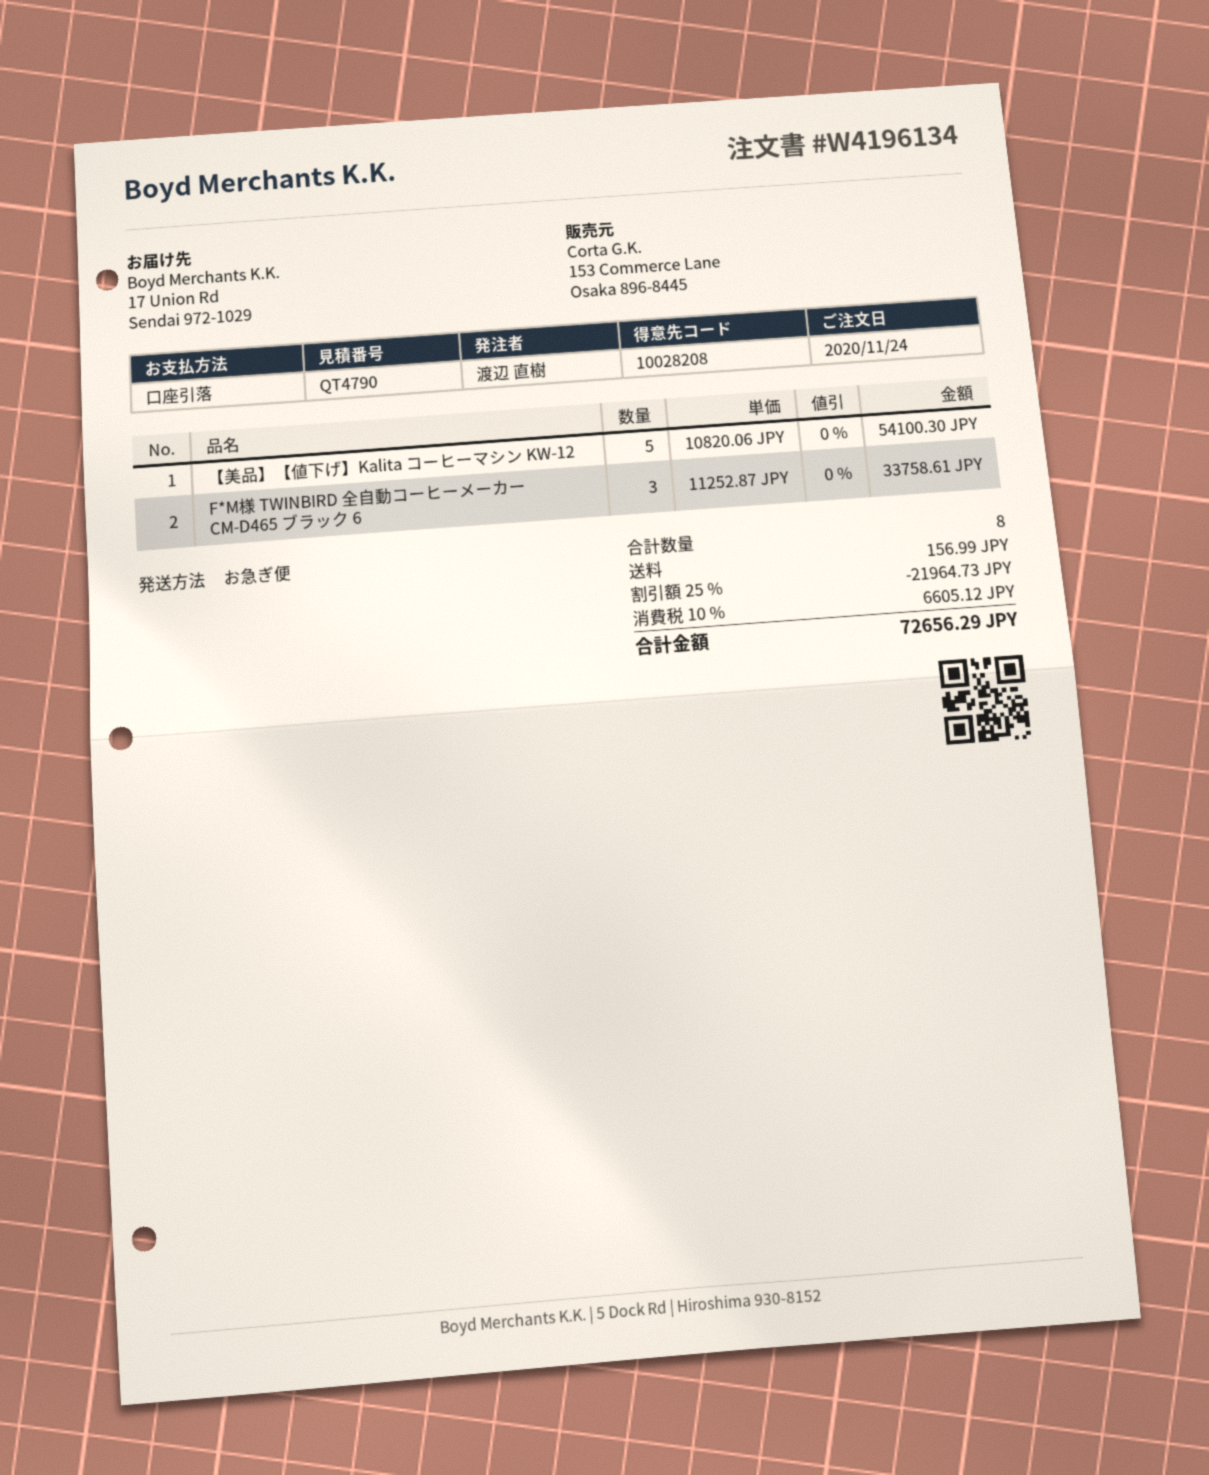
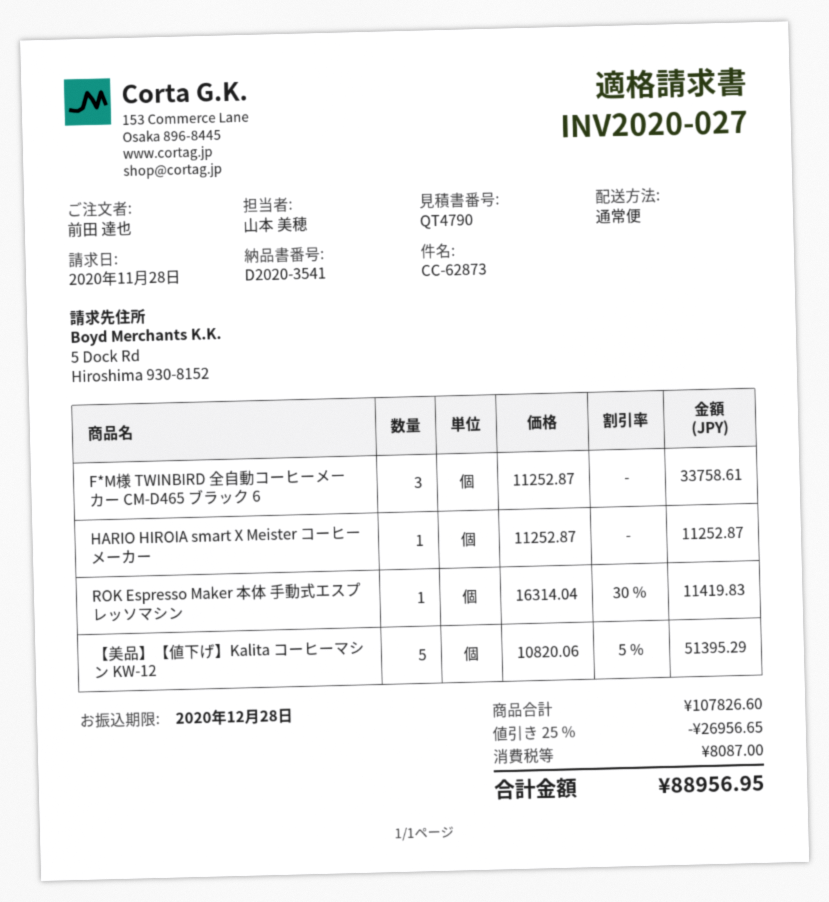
ordered by: 渡辺 直樹 -> 前田 達也
shipping method: express -> standard
【美品】【値下げ】Kalita コーヒーマシン KW-12: 5 x 10820.06 = 54100.30 -> 5 x 10820.06 - 5% = 51395.29
HARIO HIROIA smart X Meister コーヒーメーカー: none -> 1 x 11252.87 = 11252.87
ROK Espresso Maker 本体 手動式エスプレッソマシン: none -> 1 x 16314.04 - 30% = 11419.83
discount: 25% = 21964.73 -> 25% = 26956.65
shipping: 156.99 -> none
tax: 6605.12 -> 8087.00
total: 72656.29 -> 88956.95

